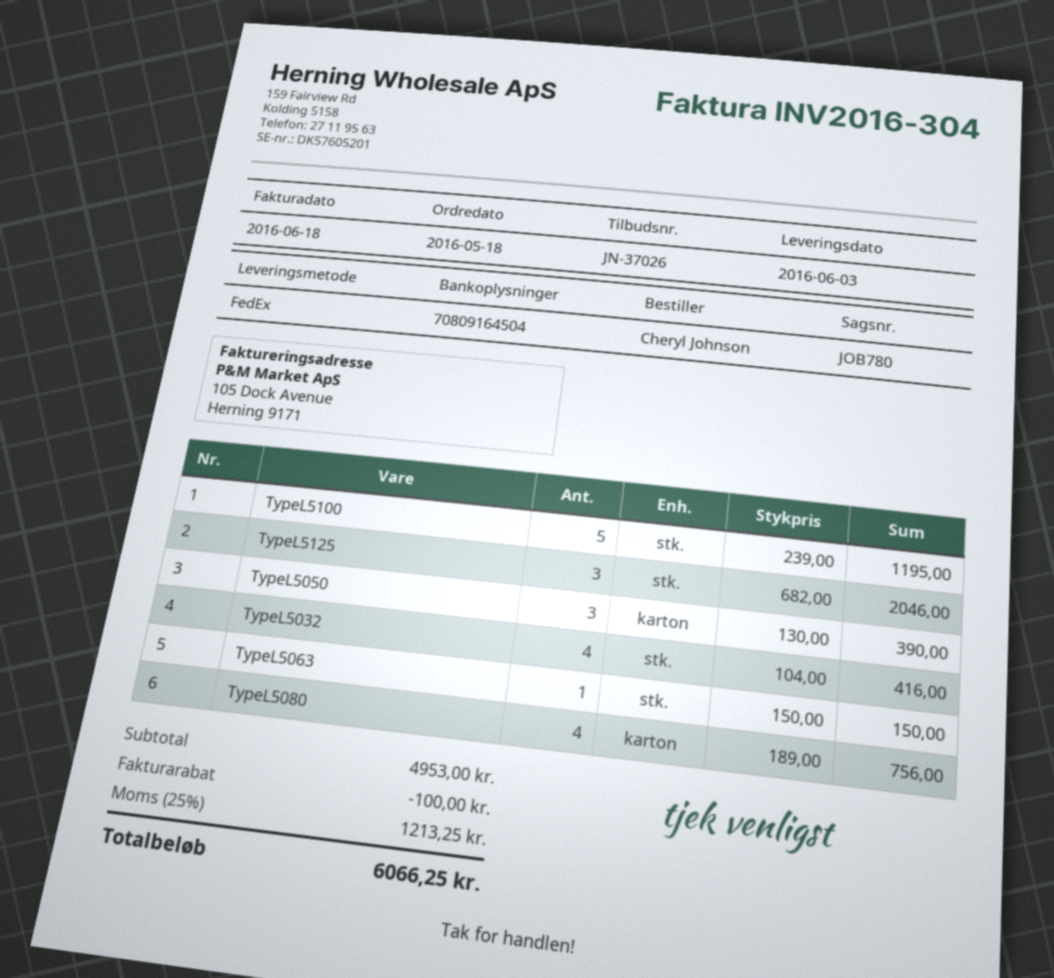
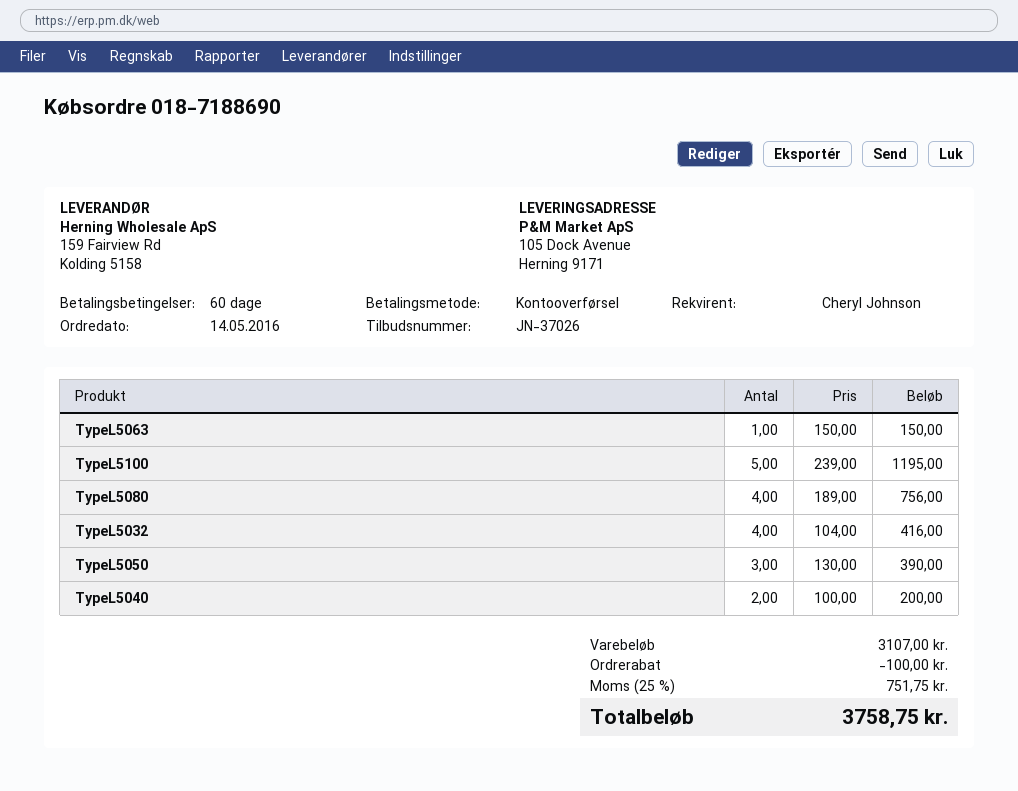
order date: 2016-05-18 -> 2016-05-14
TypeL5125: 3 x 682.00 = 2046.00 -> none
TypeL5040: none -> 2 x 100.00 = 200.00
subtotal: 4953.00 -> 3107.00
tax: 25% = 1213.25 -> 25% = 751.75
total: 6066.25 -> 3758.75

